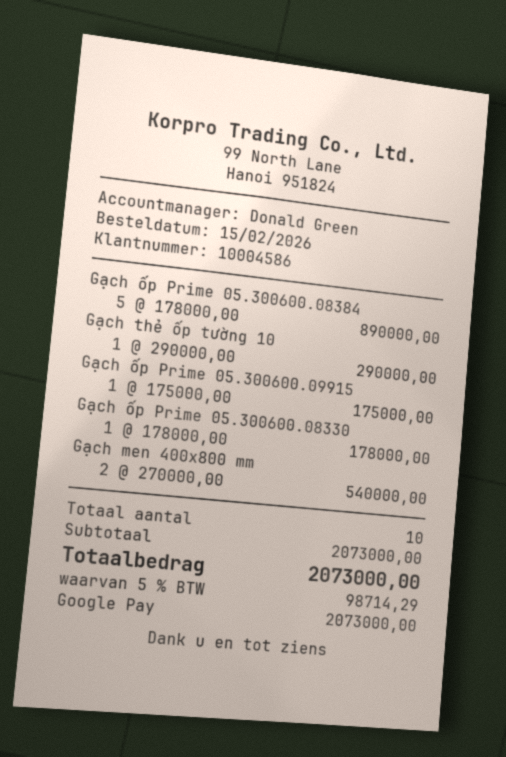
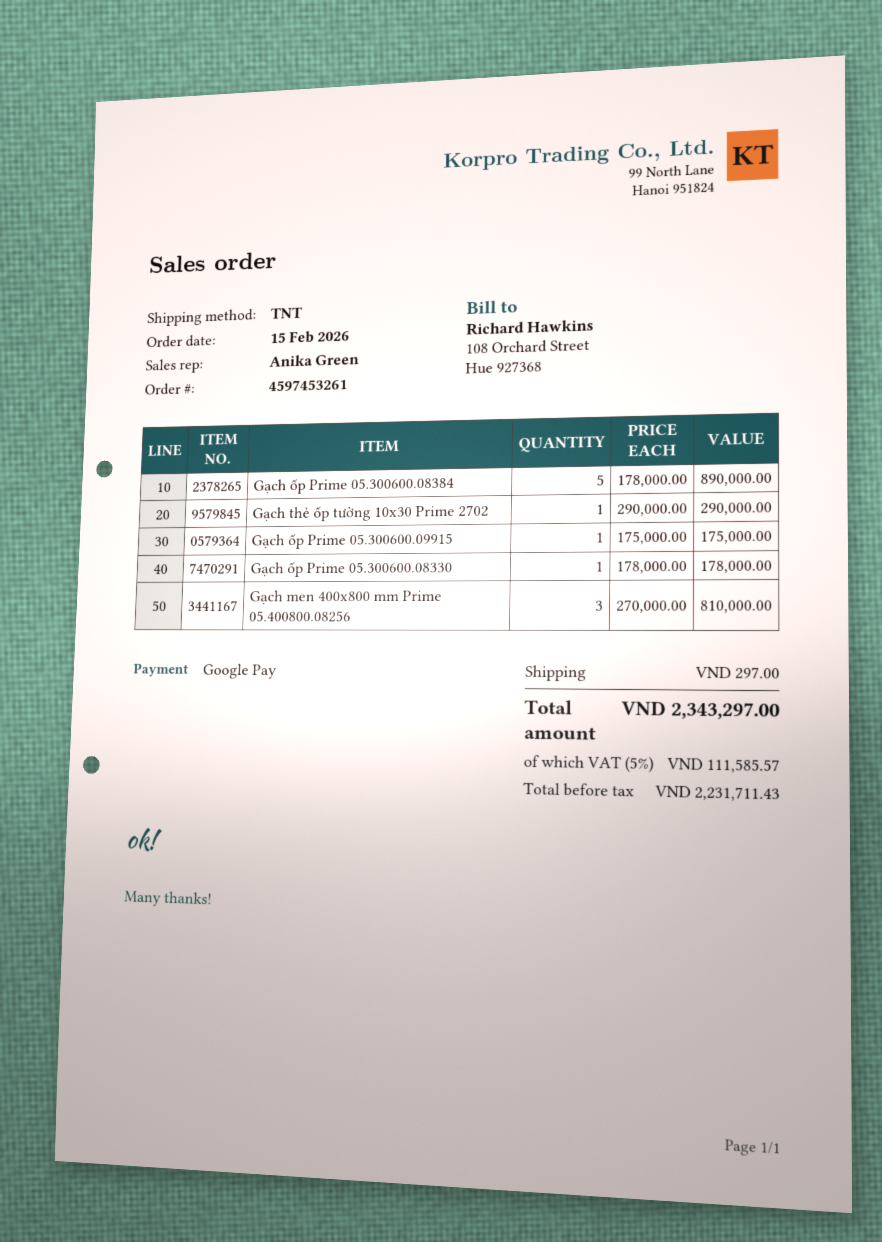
sales rep: Donald Green -> Anika Green
Gạch men 400x800 mm: 2 x 270000.00 = 540000.00 -> 3 x 270000.00 = 810000.00
shipping: none -> 297.00
tax: 5% = 98714.29 -> 5% = 111585.57
total: 2073000.00 -> 2343297.00

